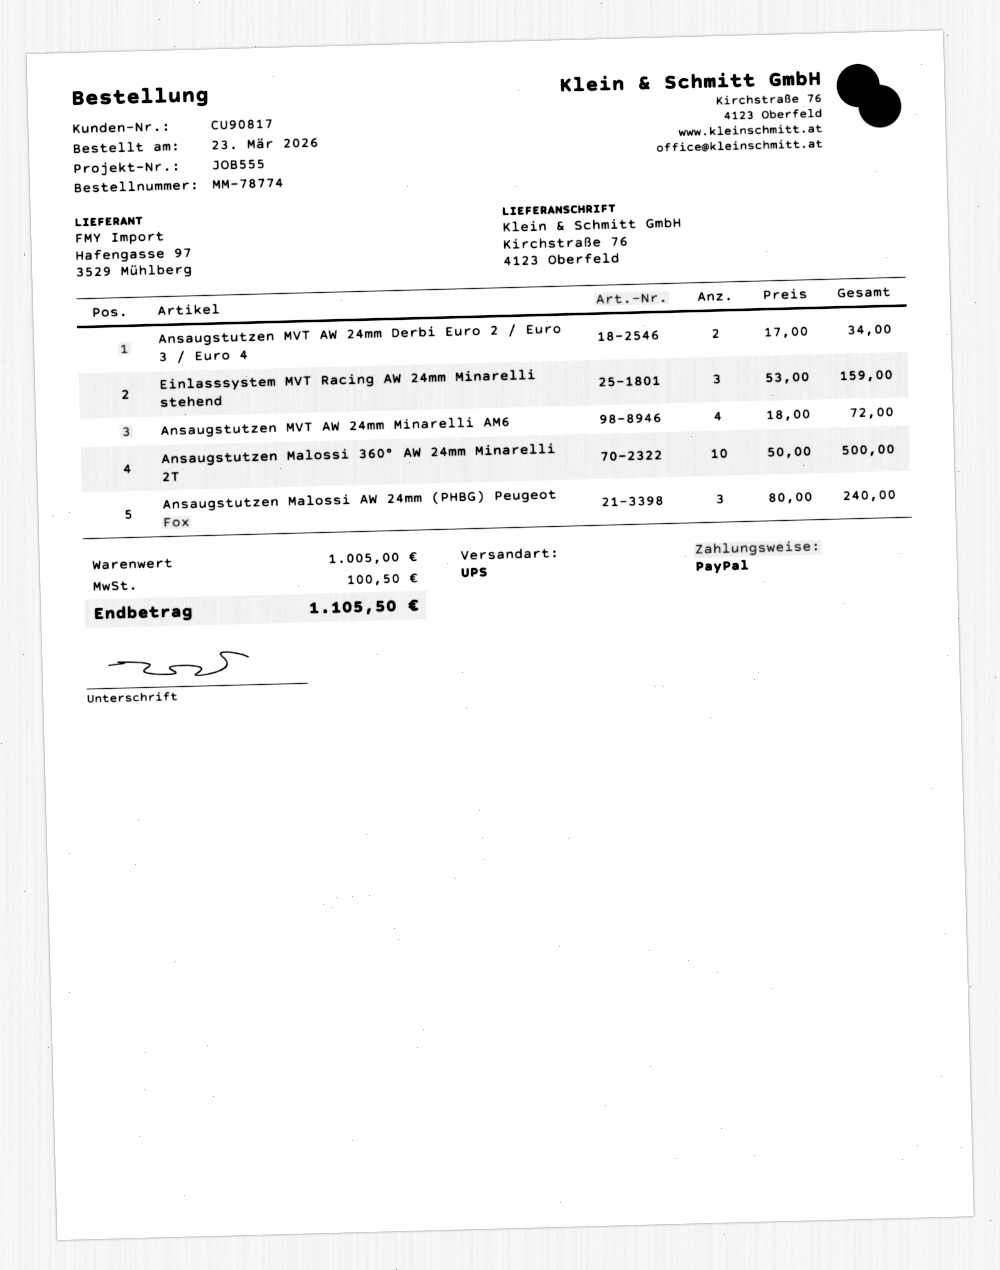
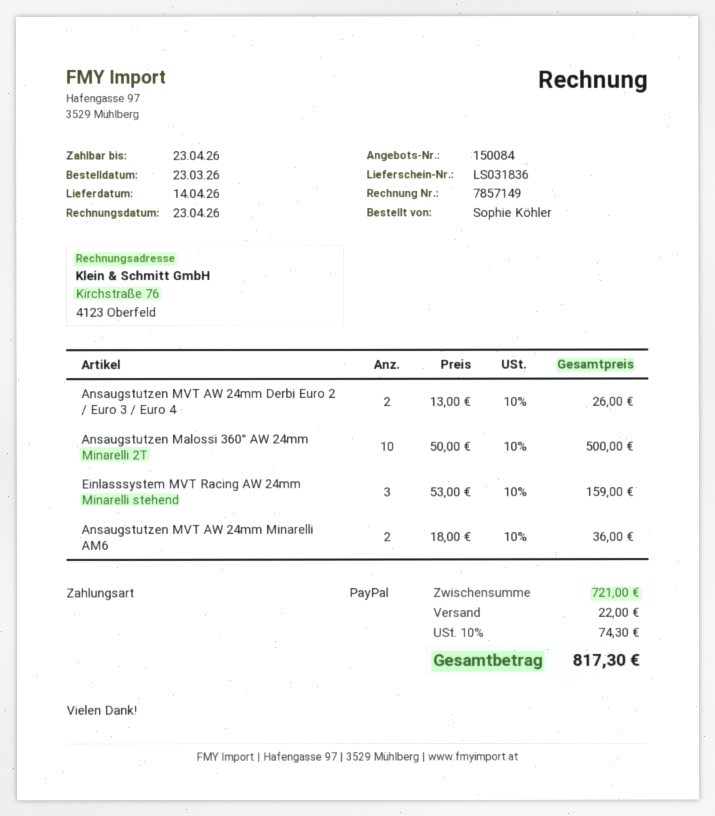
Ansaugstutzen MVT AW 24mm Derbi Euro 2 / Euro 3 / Euro 4: 2 x 17.00 = 34.00 -> 2 x 13.00 = 26.00
Ansaugstutzen MVT AW 24mm Minarelli AM6: 4 x 18.00 = 72.00 -> 2 x 18.00 = 36.00
Ansaugstutzen Malossi AW 24mm (PHBG) Peugeot Fox: 3 x 80.00 = 240.00 -> none
subtotal: 1005.00 -> 721.00
shipping: none -> 22.00
tax: 100.50 -> 74.30
total: 1105.50 -> 817.30

